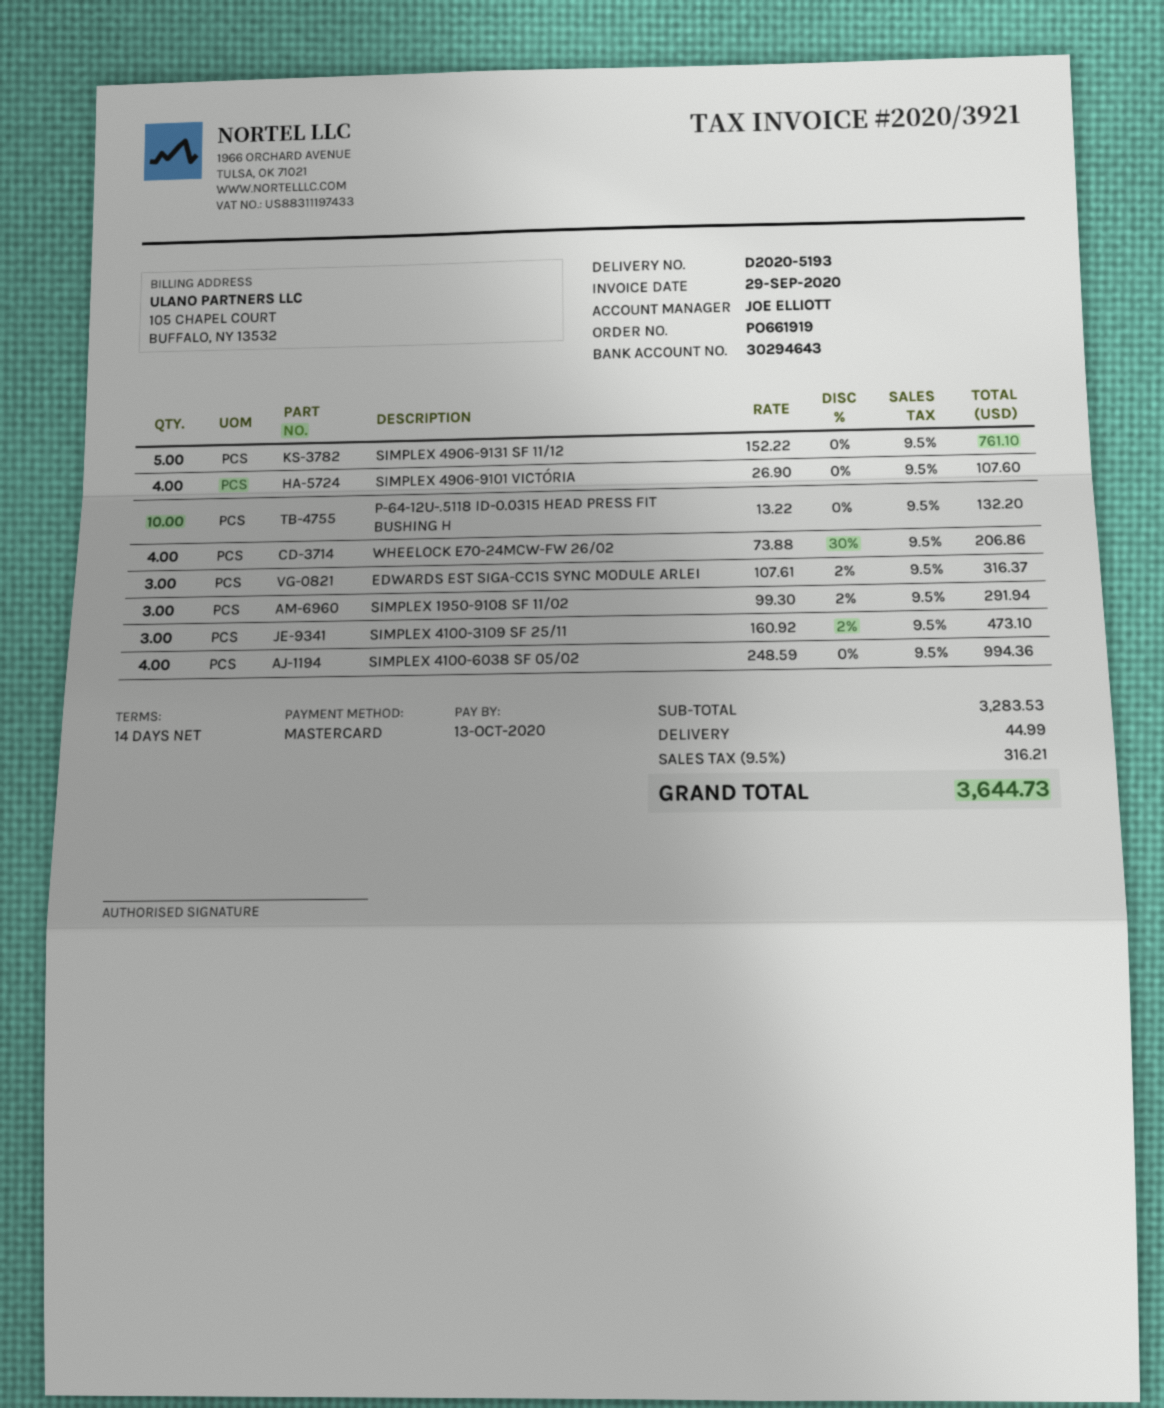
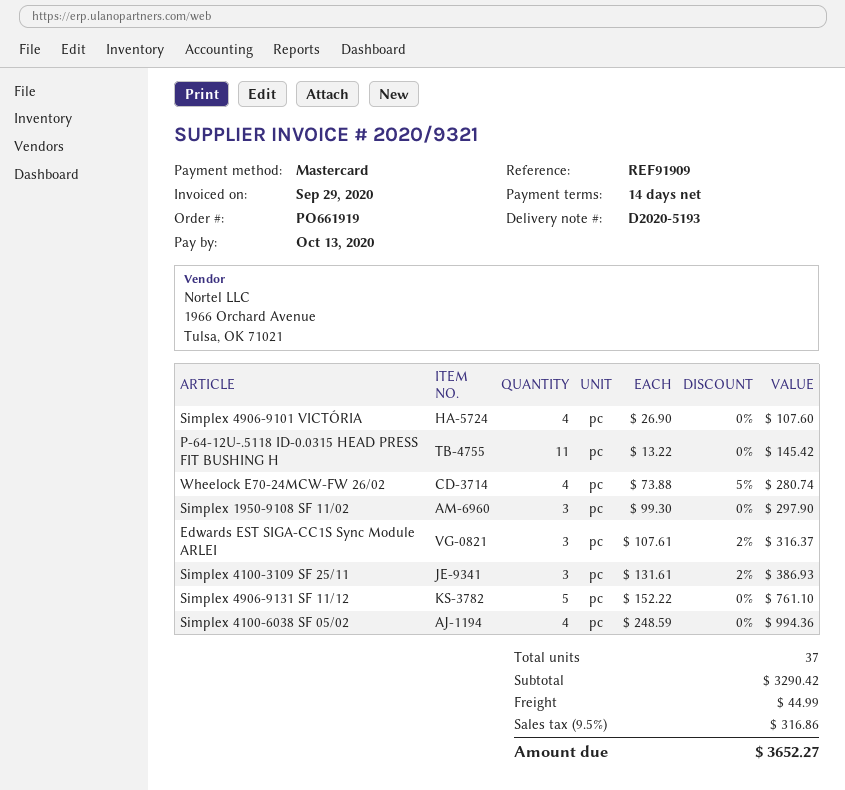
invoice number: 2020/3921 -> 2020/9321
P-64-12U-.5118 ID-0.0315 HEAD PRESS FIT BUSHING H: 10 x 13.22 = 132.20 -> 11 x 13.22 = 145.42
WHEELOCK E70-24MCW-FW 26/02: 4 x 73.88 - 30% = 206.86 -> 4 x 73.88 - 5% = 280.74
SIMPLEX 1950-9108 SF 11/02: 3 x 99.30 - 2% = 291.94 -> 3 x 99.30 = 297.90
SIMPLEX 4100-3109 SF 25/11: 3 x 160.92 - 2% = 473.10 -> 3 x 131.61 - 2% = 386.93
subtotal: 3283.53 -> 3290.42
tax: 9.5% = 316.21 -> 9.5% = 316.86
total: 3644.73 -> 3652.27

